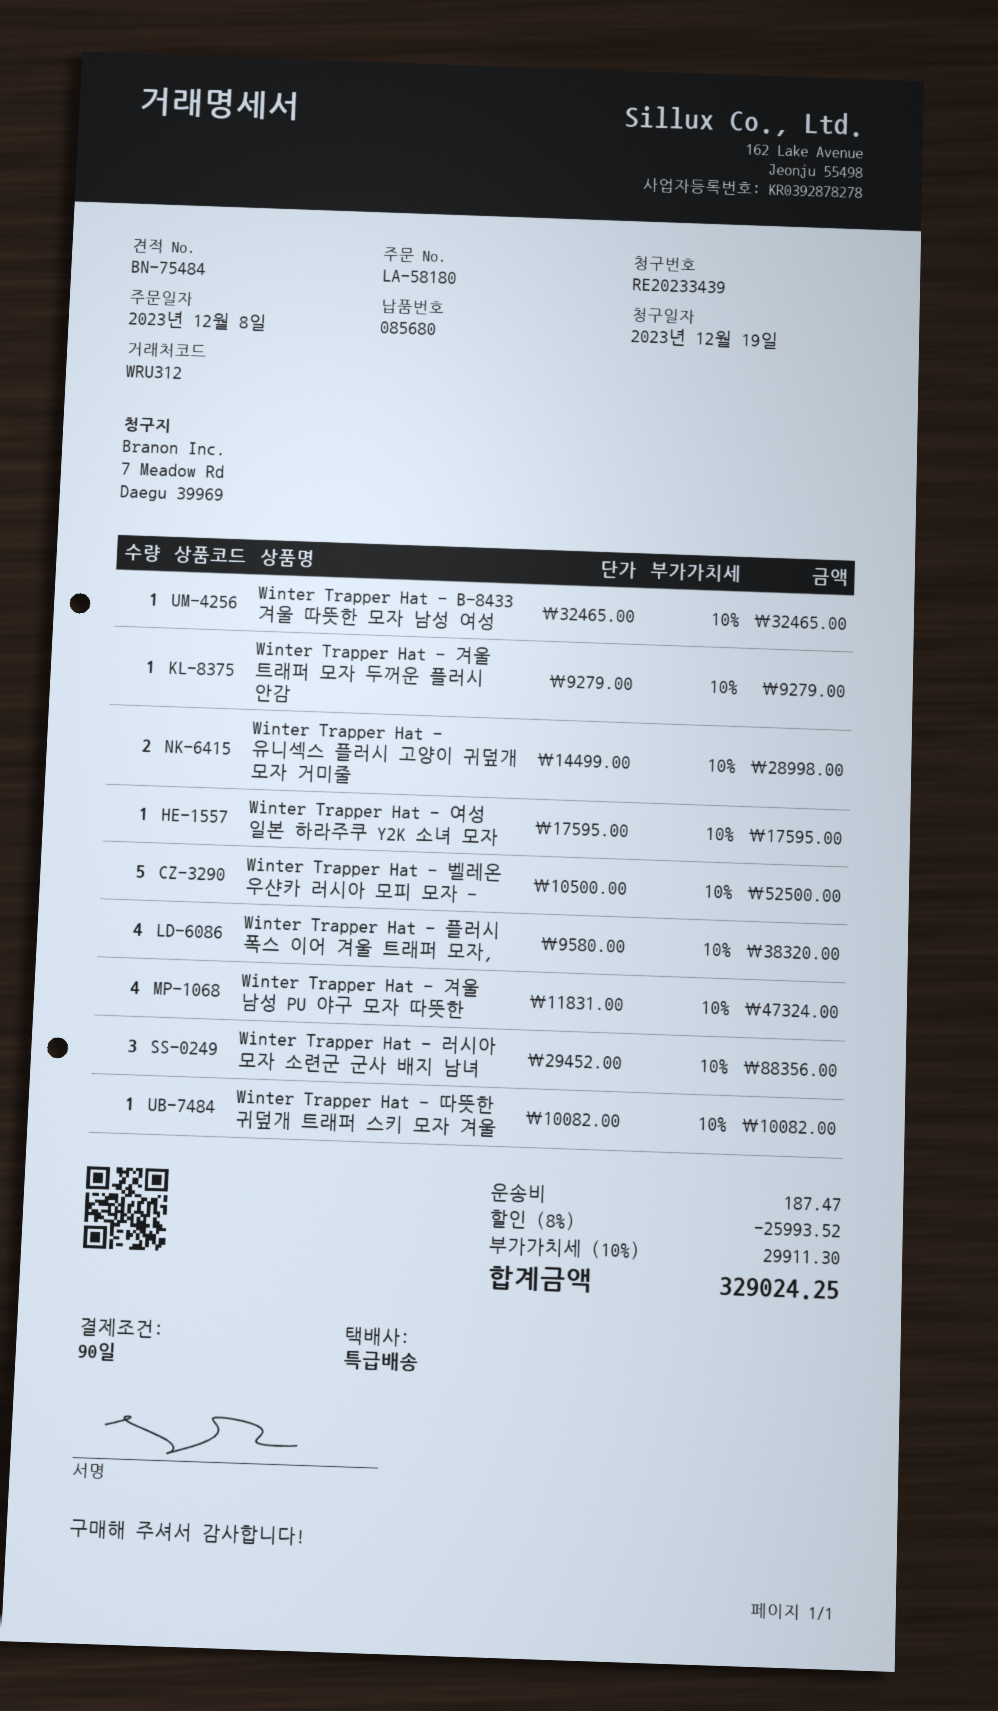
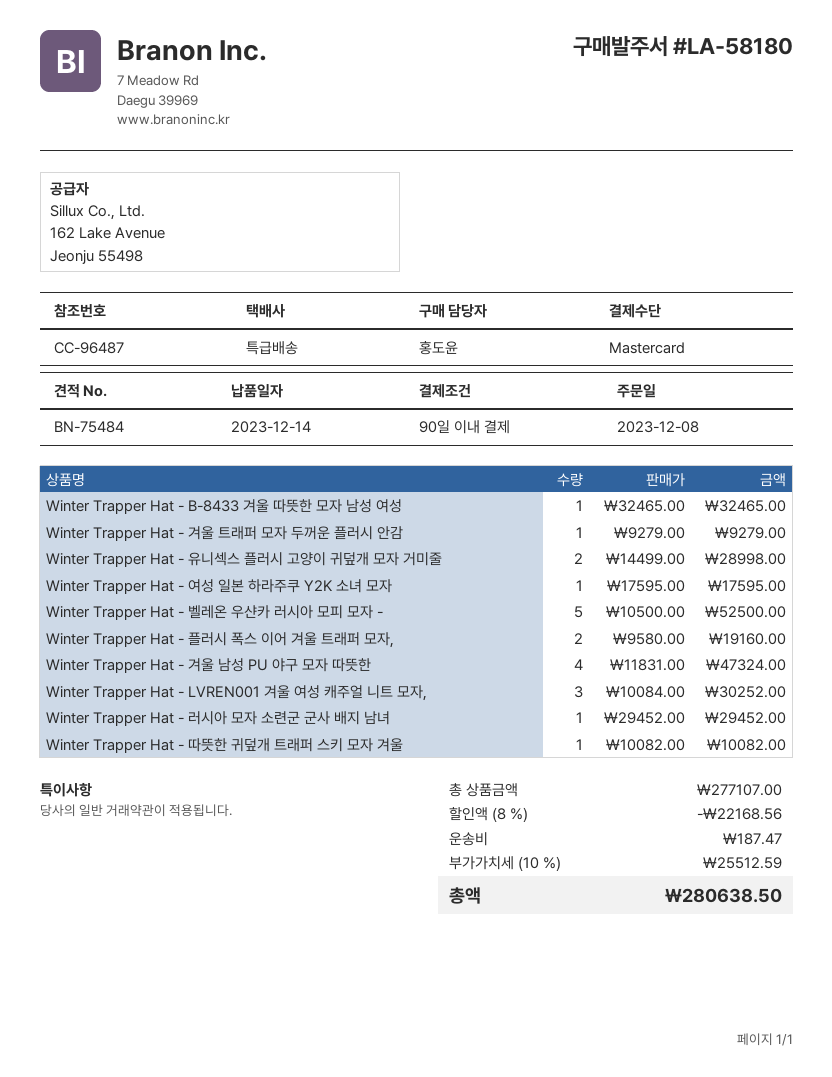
Winter Trapper Hat - 플러시 폭스 이어 겨울 트래퍼 모자,: 4 x 9580.00 = 38320.00 -> 2 x 9580.00 = 19160.00
Winter Trapper Hat - 러시아 모자 소련군 군사 배지 남녀: 3 x 29452.00 = 88356.00 -> 1 x 29452.00 = 29452.00
Winter Trapper Hat - LVREN001 겨울 여성 캐주얼 니트 모자,: none -> 3 x 10084.00 = 30252.00
discount: 8% = 25993.52 -> 8% = 22168.56
tax: 10% = 29911.30 -> 10% = 25512.59
total: 329024.25 -> 280638.50

